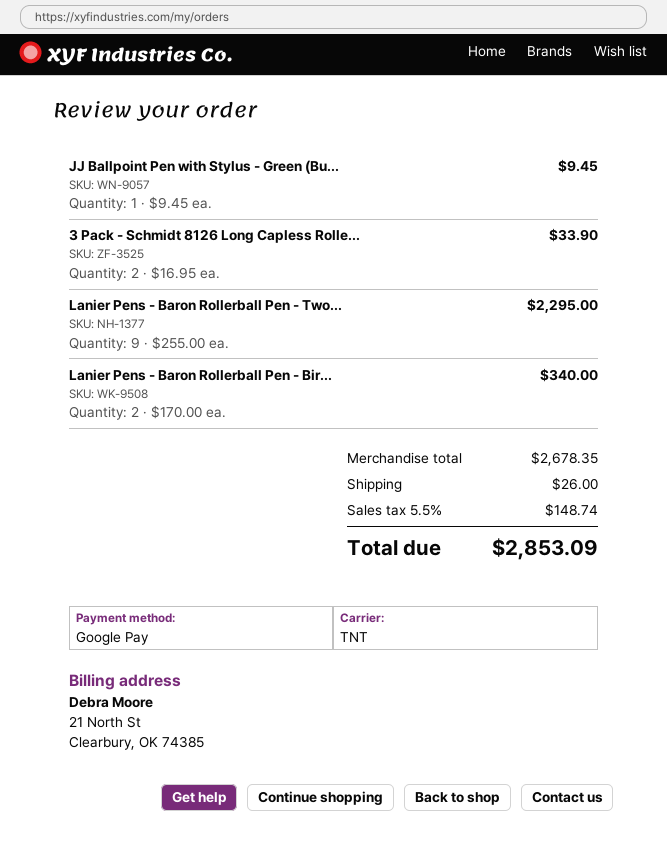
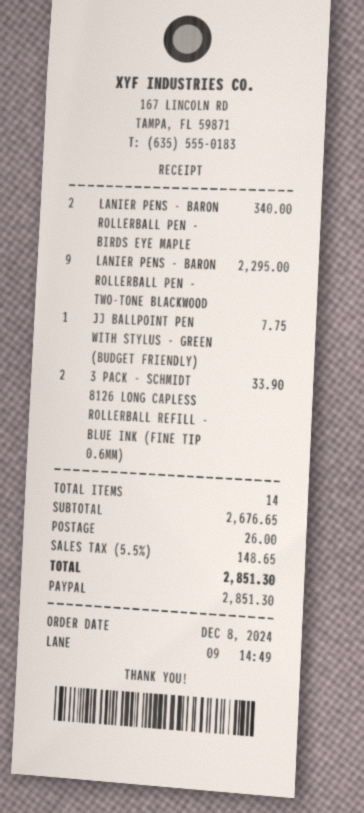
payment method: Google Pay -> PayPal
JJ Ballpoint Pen with Stylus - Green (Bu...: 1 for 9.45 -> 1 for 7.75
subtotal: 2678.35 -> 2676.65
tax: 5.5% = 148.74 -> 5.5% = 148.65
total: 2853.09 -> 2851.30

